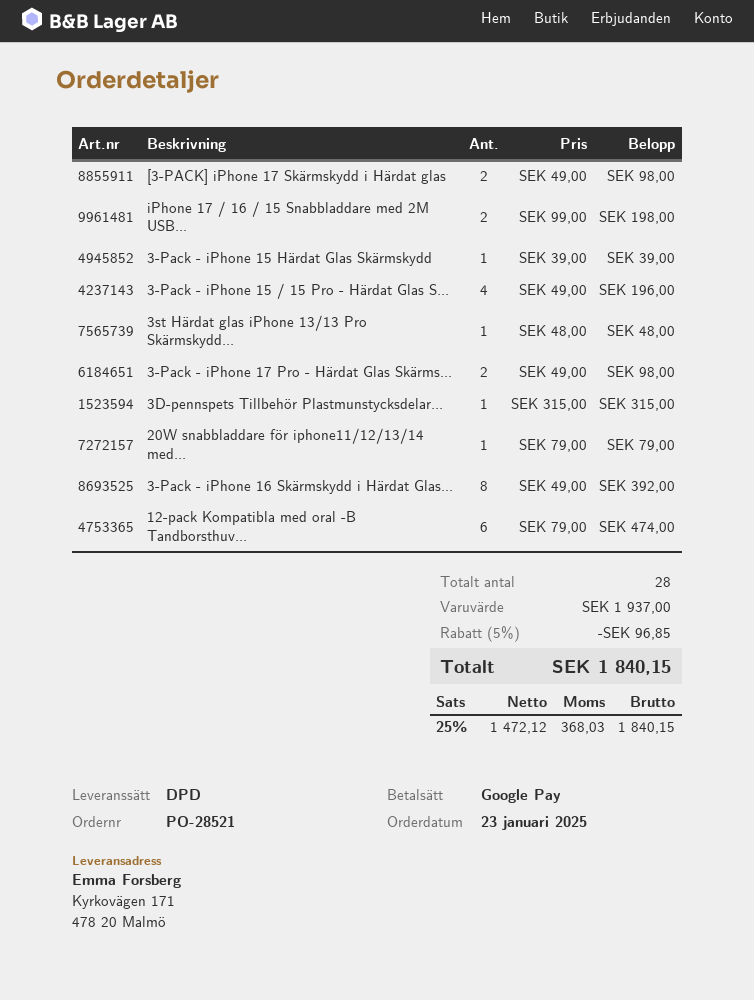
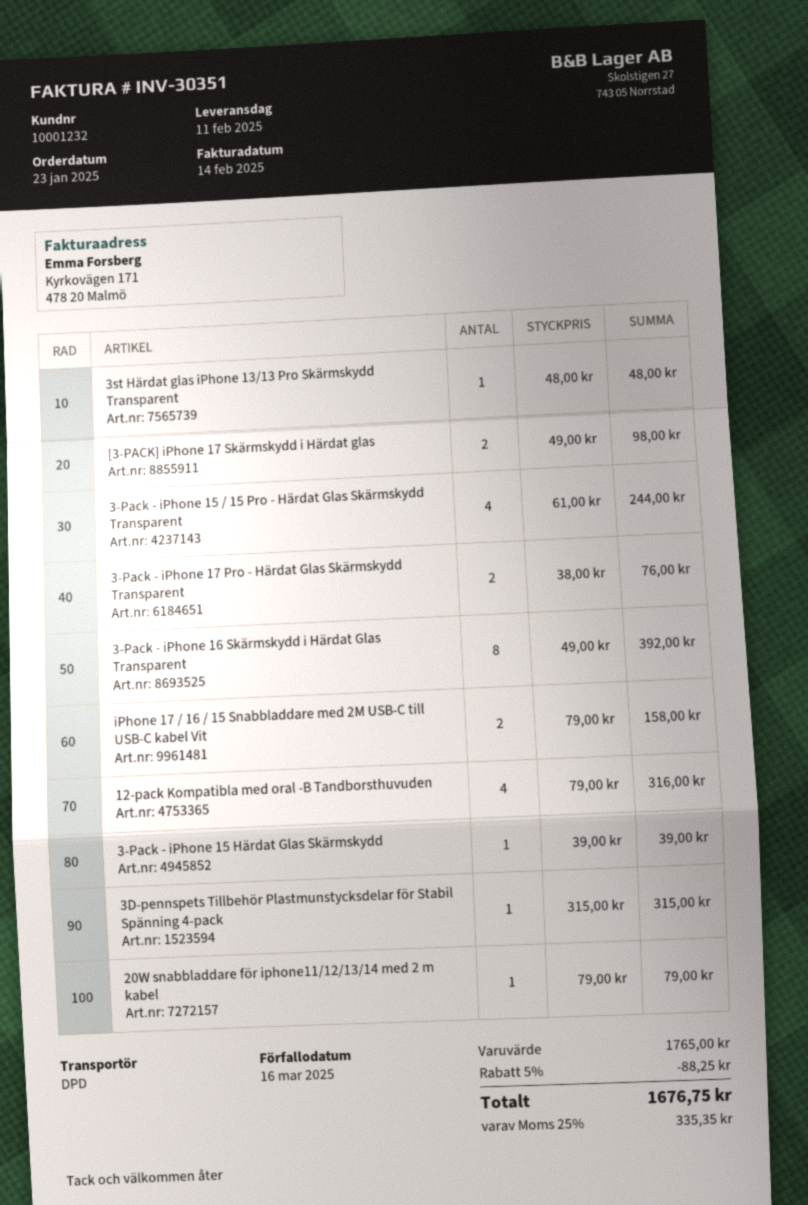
iPhone 17 / 16 / 15 Snabbladdare med 2M USB...: 2 x 99.00 = 198.00 -> 2 x 79.00 = 158.00
3-Pack - iPhone 15 / 15 Pro - Härdat Glas S...: 4 x 49.00 = 196.00 -> 4 x 61.00 = 244.00
3-Pack - iPhone 17 Pro - Härdat Glas Skärms...: 2 x 49.00 = 98.00 -> 2 x 38.00 = 76.00
12-pack Kompatibla med oral -B Tandborsthuv...: 6 x 79.00 = 474.00 -> 4 x 79.00 = 316.00
subtotal: 1937.00 -> 1765.00
discount: 5% = 96.85 -> 5% = 88.25
tax: 25% = 368.03 -> 25% = 335.35
total: 1840.15 -> 1676.75

